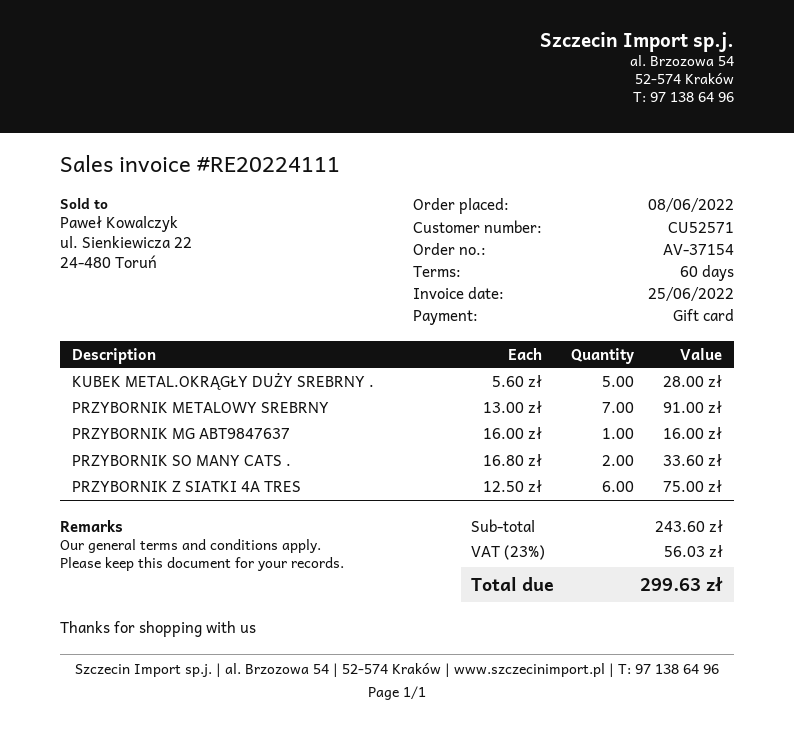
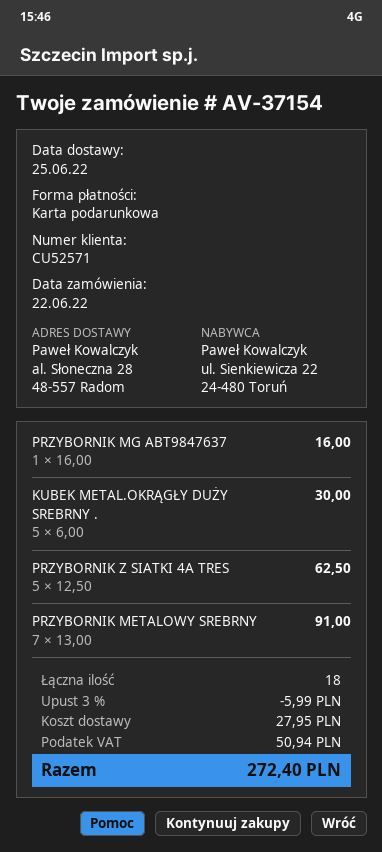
order date: 2022-06-08 -> 2022-06-22
KUBEK METAL.OKRĄGŁY DUŻY SREBRNY .: 5 x 5.60 = 28.00 -> 5 x 6.00 = 30.00
PRZYBORNIK SO MANY CATS .: 2 x 16.80 = 33.60 -> none
PRZYBORNIK Z SIATKI 4A TRES: 6 x 12.50 = 75.00 -> 5 x 12.50 = 62.50
discount: none -> 3% = 5.99
shipping: none -> 27.95
tax: 56.03 -> 50.94
total: 299.63 -> 272.40

